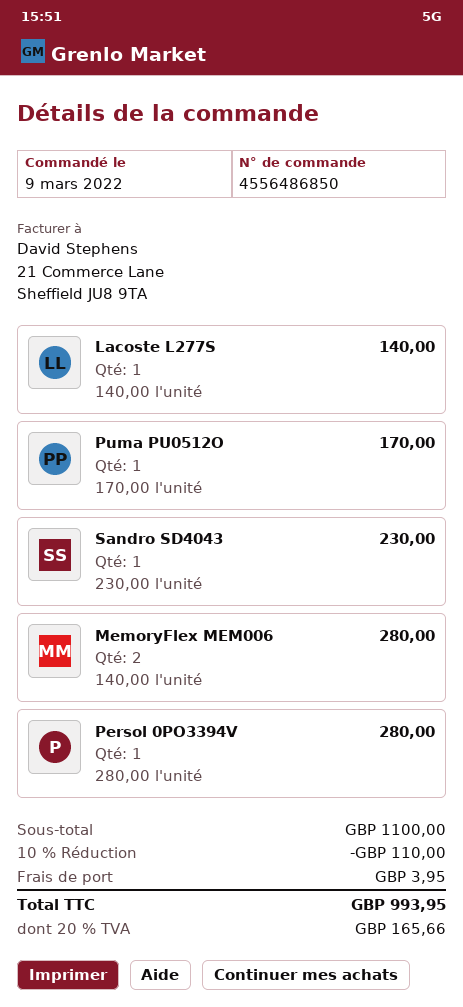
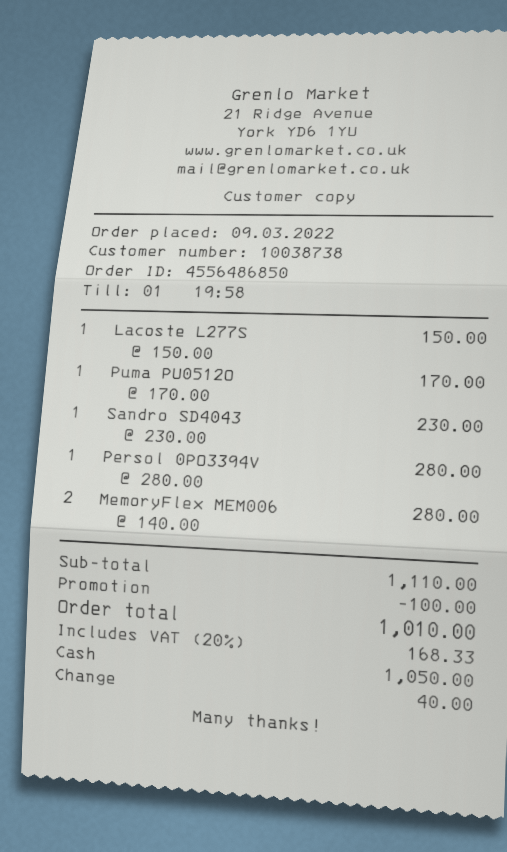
Lacoste L277S: 1 x 140.00 = 140.00 -> 1 x 150.00 = 150.00
subtotal: 1100.00 -> 1110.00
discount: 110.00 -> 100.00
shipping: 3.95 -> none
tax: 20% = 165.66 -> 20% = 168.33
total: 993.95 -> 1010.00

